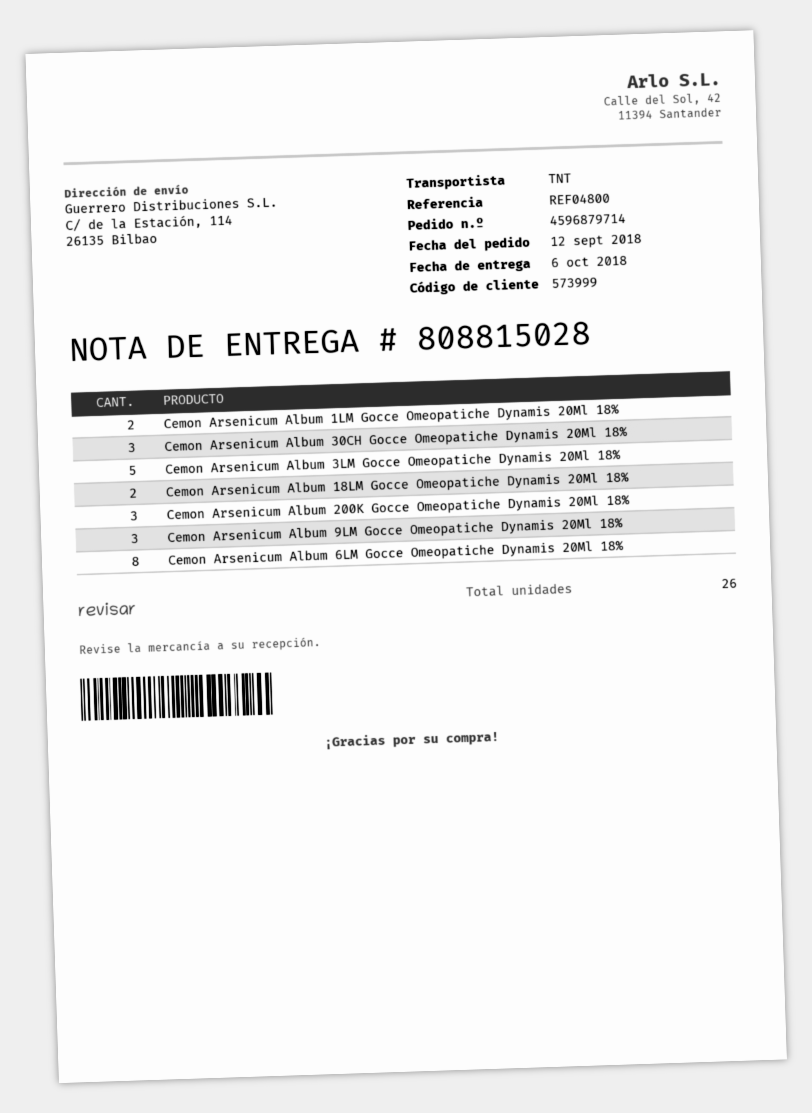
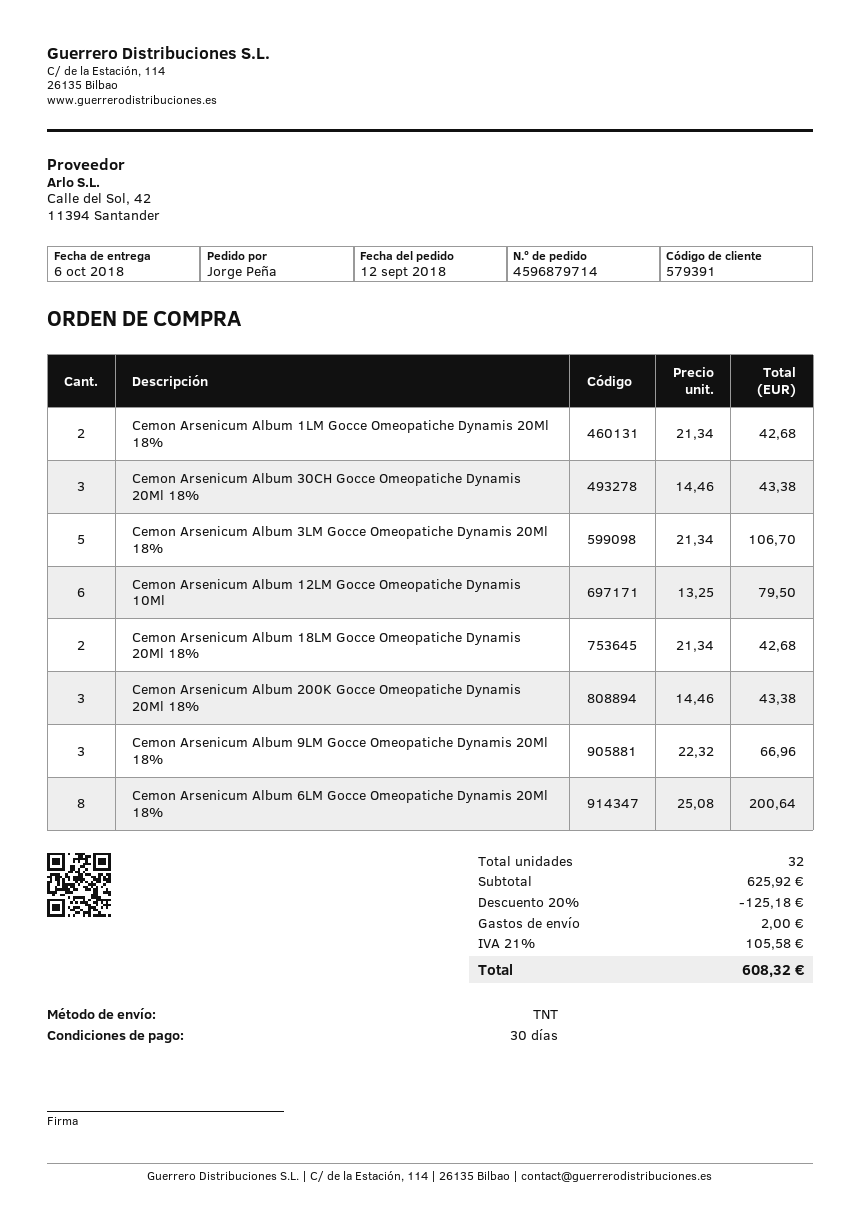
customer number: 573999 -> 579391
Cemon Arsenicum Album 12LM Gocce Omeopatiche Dynamis 10Ml: none -> 6
total quantity: 26 -> 32

